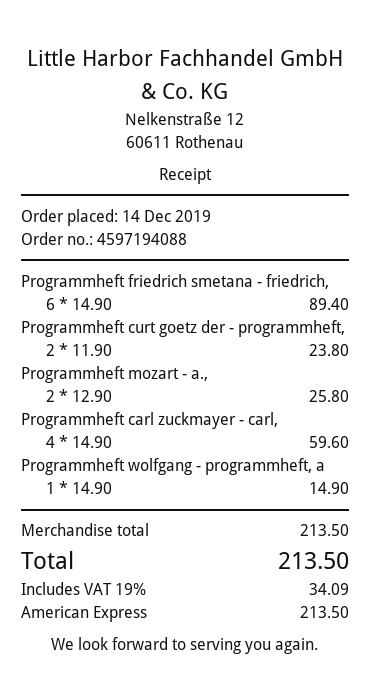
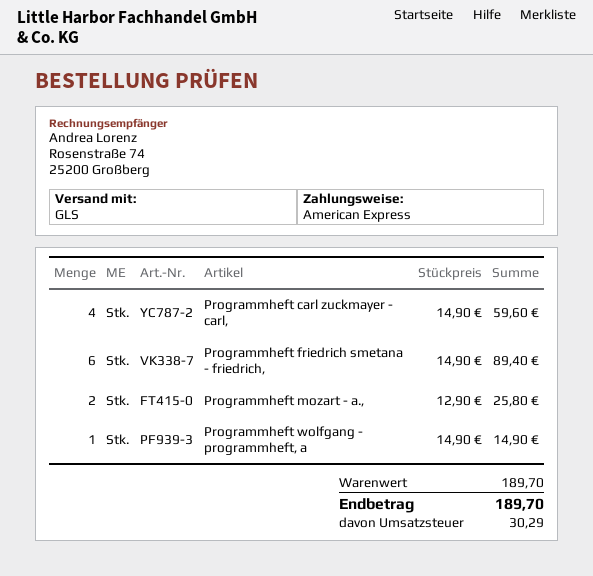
Programmheft curt goetz der - programmheft,: 2 x 11.90 = 23.80 -> none
subtotal: 213.50 -> 189.70
tax: 34.09 -> 30.29
total: 213.50 -> 189.70

